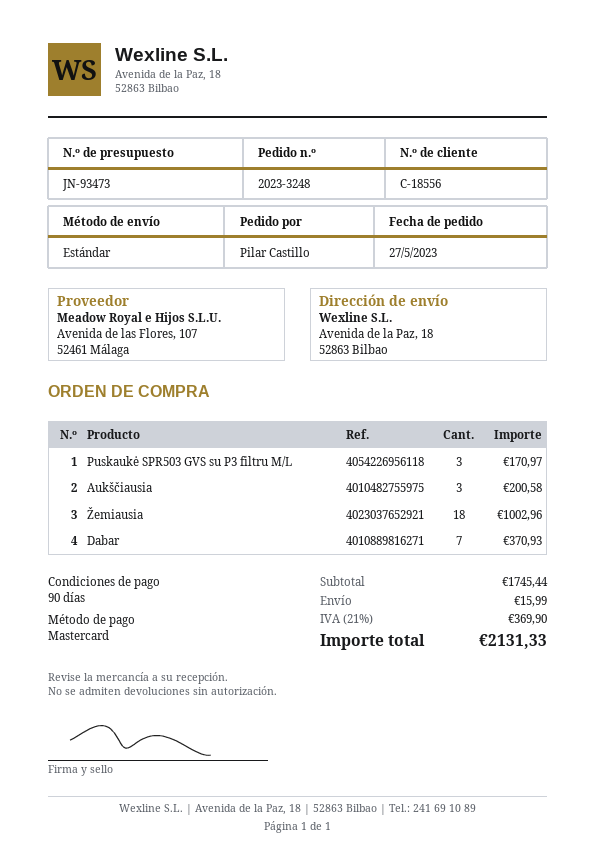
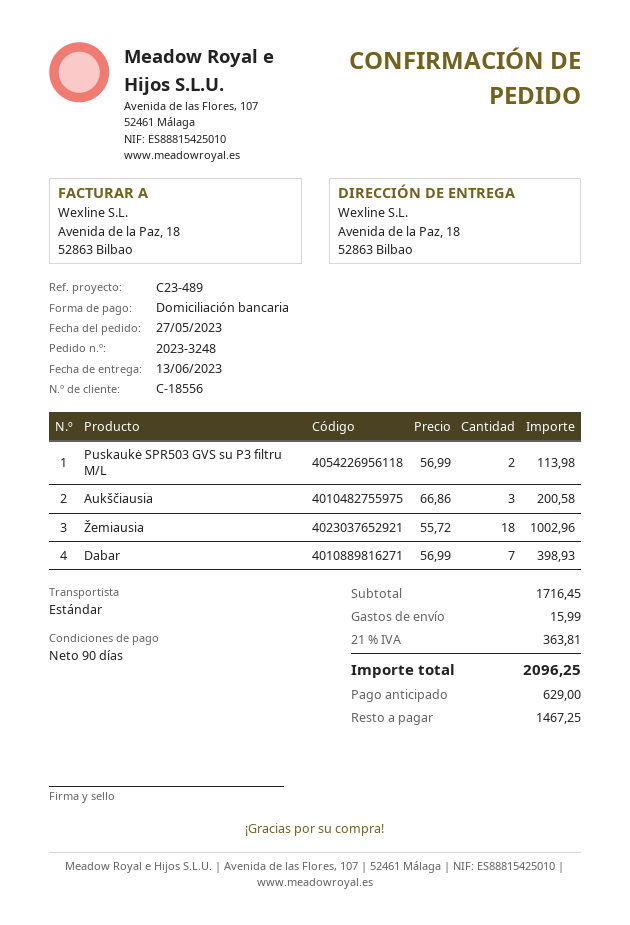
payment method: Mastercard -> direct debit
Puskaukė SPR503 GVS su P3 filtru M/L: 3 for 170.97 -> 2 for 113.98
Dabar: 7 for 370.93 -> 7 for 398.93
subtotal: 1745.44 -> 1716.45
tax: 21% = 369.90 -> 21% = 363.81
total: 2131.33 -> 2096.25

